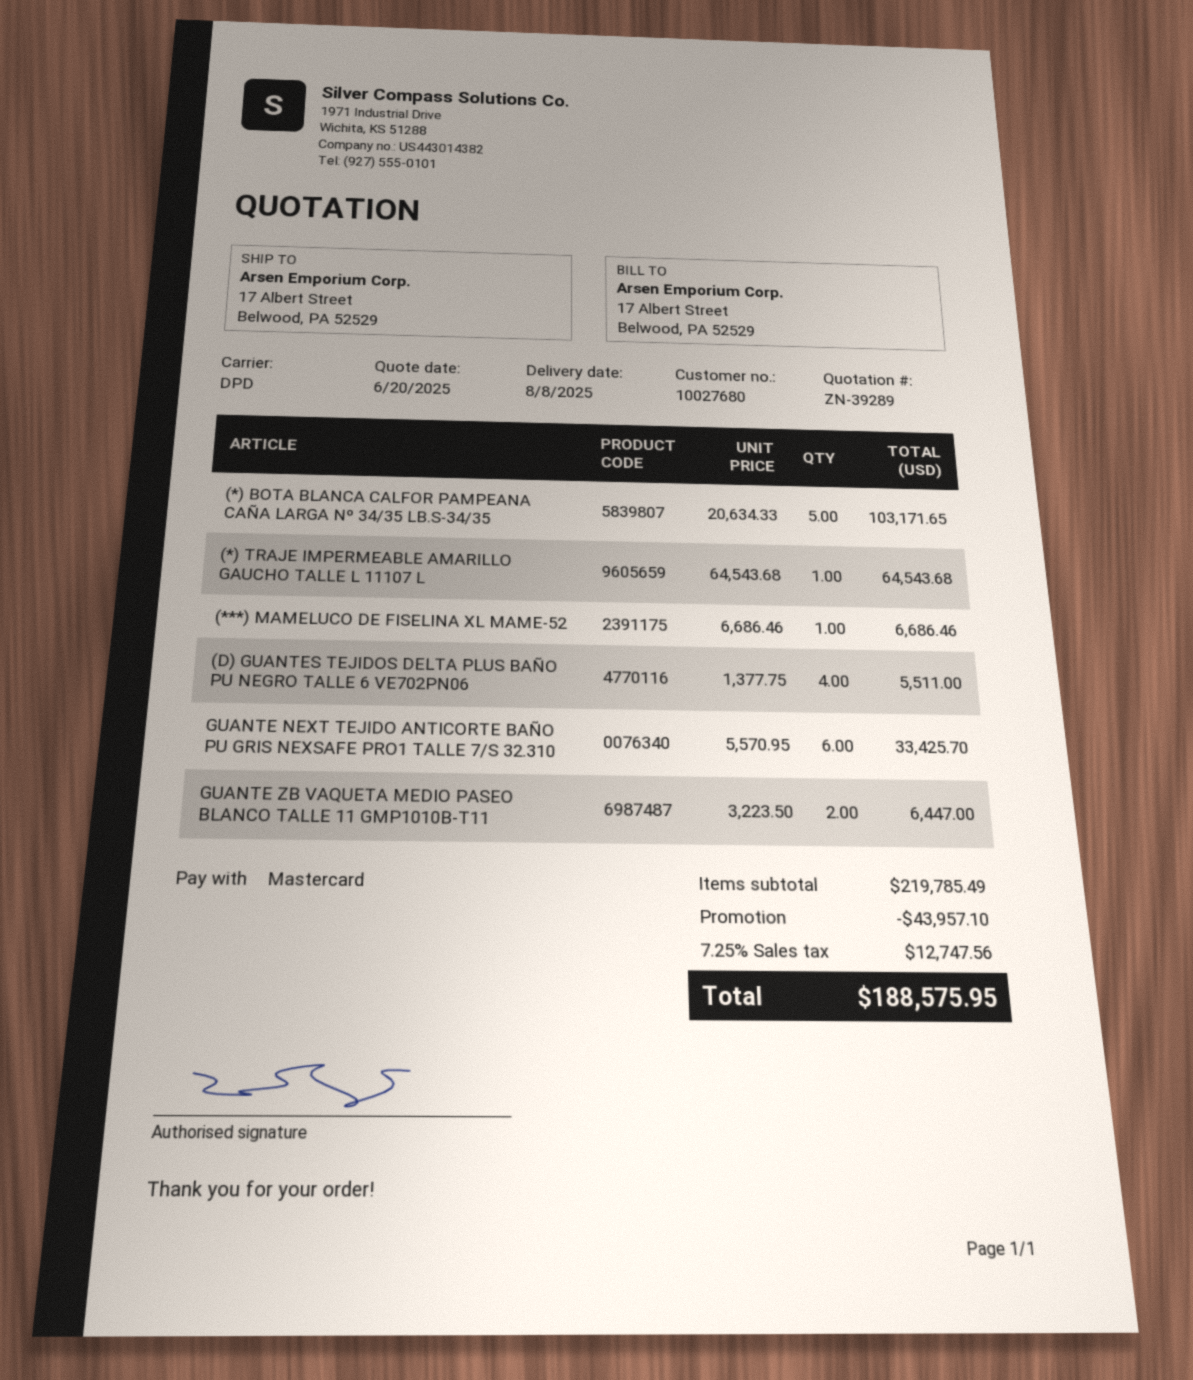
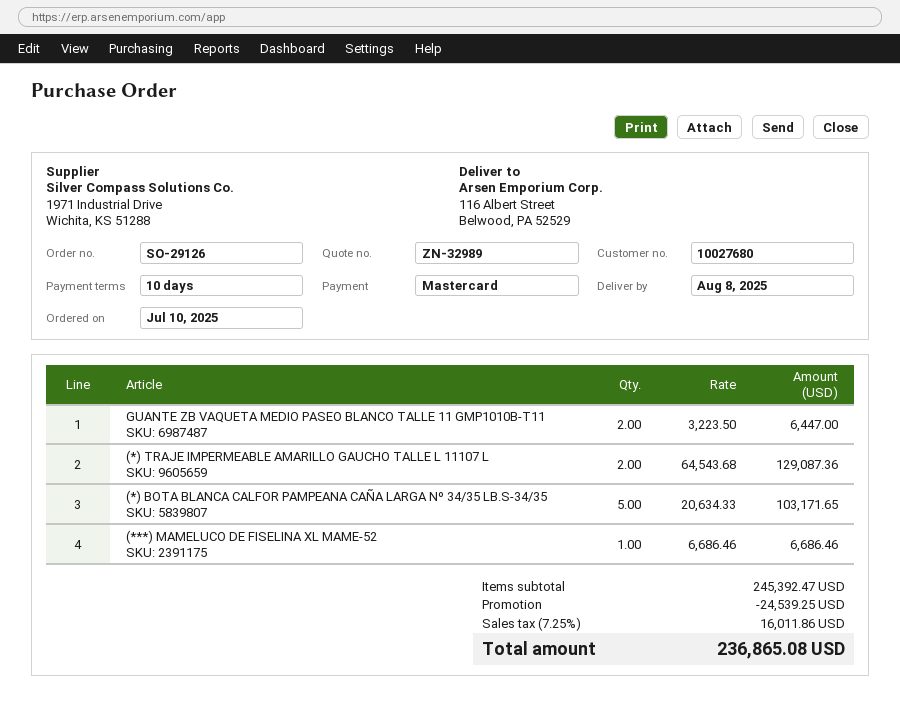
quote number: ZN-39289 -> ZN-32989
ship to: 17 Albert Street, Belwood, PA 52529 -> 116 Albert Street, Belwood, PA 52529
(*) TRAJE IMPERMEABLE AMARILLO GAUCHO TALLE L 11107 L: 1 x 64543.68 = 64543.68 -> 2 x 64543.68 = 129087.36
(D) GUANTES TEJIDOS DELTA PLUS BAÑO PU NEGRO TALLE 6 VE702PN06: 4 x 1377.75 = 5511.00 -> none
GUANTE NEXT TEJIDO ANTICORTE BAÑO PU GRIS NEXSAFE PRO1 TALLE 7/S 32.310: 6 x 5570.95 = 33425.70 -> none
subtotal: 219785.49 -> 245392.47
discount: 43957.10 -> 24539.25
tax: 7.25% = 12747.56 -> 7.25% = 16011.86
total: 188575.95 -> 236865.08

